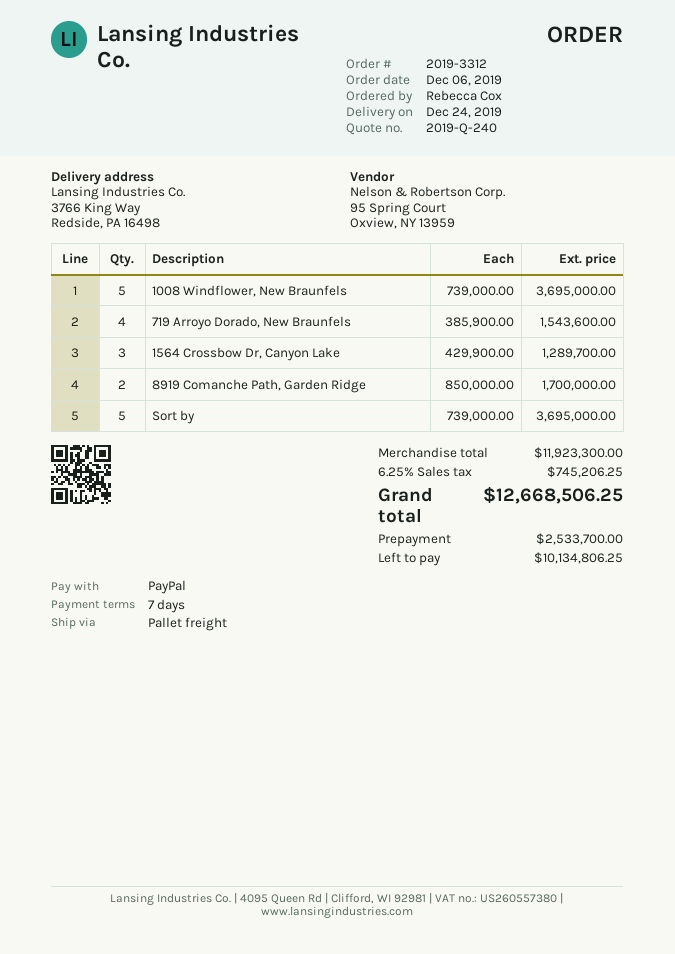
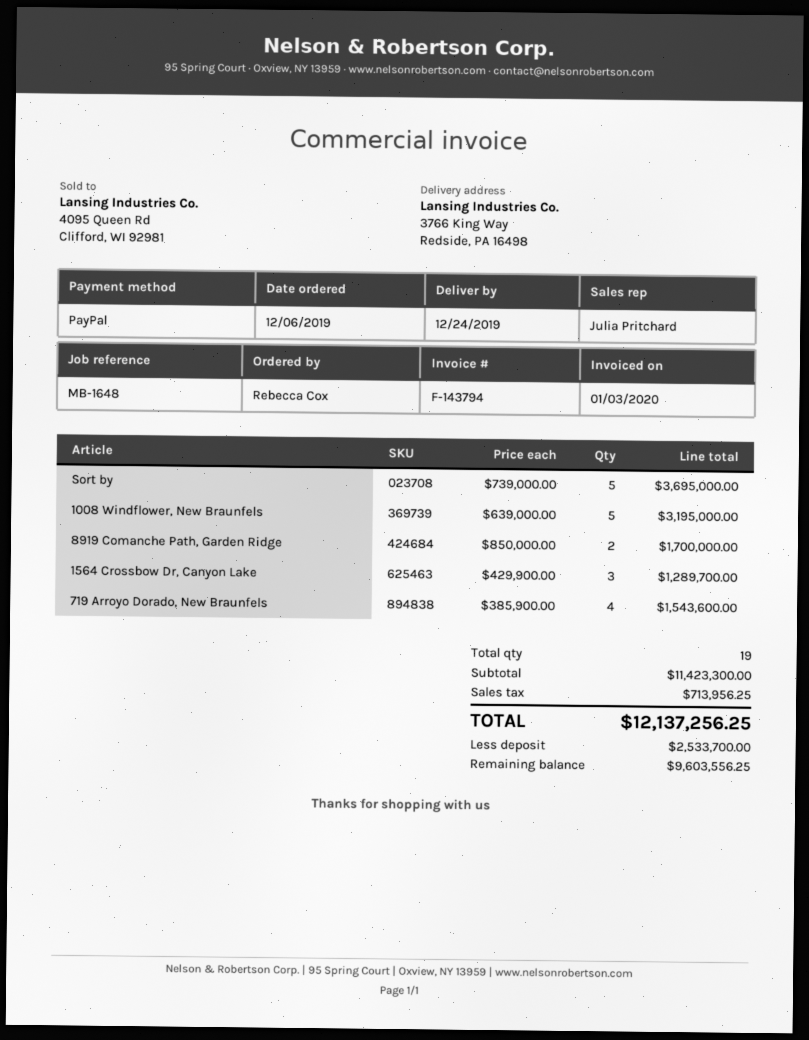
1008 Windflower, New Braunfels: 5 x 739000.00 = 3695000.00 -> 5 x 639000.00 = 3195000.00
subtotal: 11923300.00 -> 11423300.00
tax: 745206.25 -> 713956.25
total: 12668506.25 -> 12137256.25
balance: 10134806.25 -> 9603556.25

